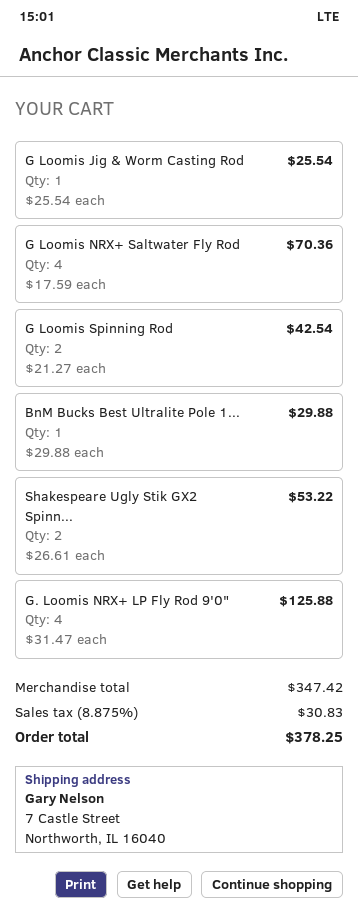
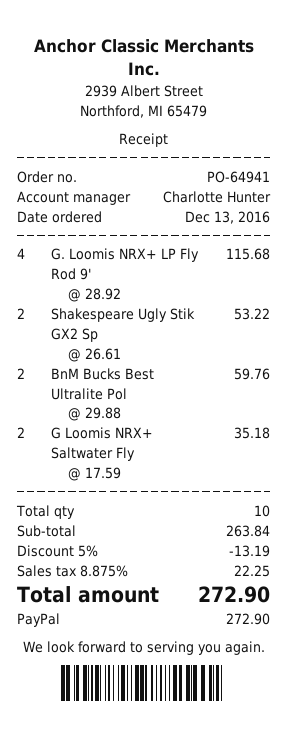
G Loomis Jig & Worm Casting Rod: 1 x 25.54 = 25.54 -> none
G Loomis NRX+ Saltwater Fly Rod: 4 x 17.59 = 70.36 -> 2 x 17.59 = 35.18
G Loomis Spinning Rod: 2 x 21.27 = 42.54 -> none
BnM Bucks Best Ultralite Pole 1...: 1 x 29.88 = 29.88 -> 2 x 29.88 = 59.76
G. Loomis NRX+ LP Fly Rod 9'0": 4 x 31.47 = 125.88 -> 4 x 28.92 = 115.68
subtotal: 347.42 -> 263.84
discount: none -> 5% = 13.19
tax: 8.875% = 30.83 -> 8.875% = 22.25
total: 378.25 -> 272.90

